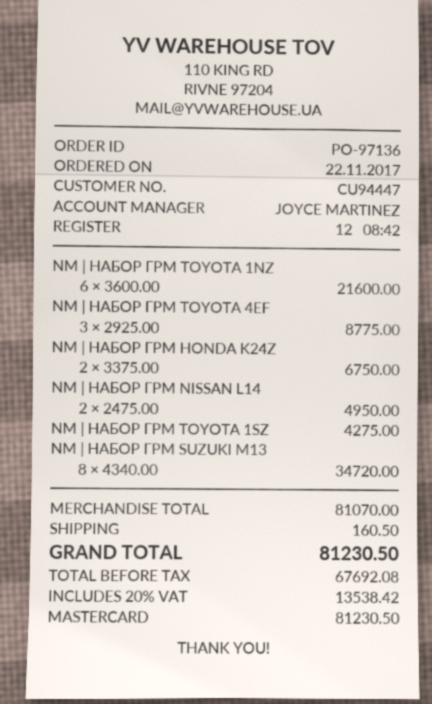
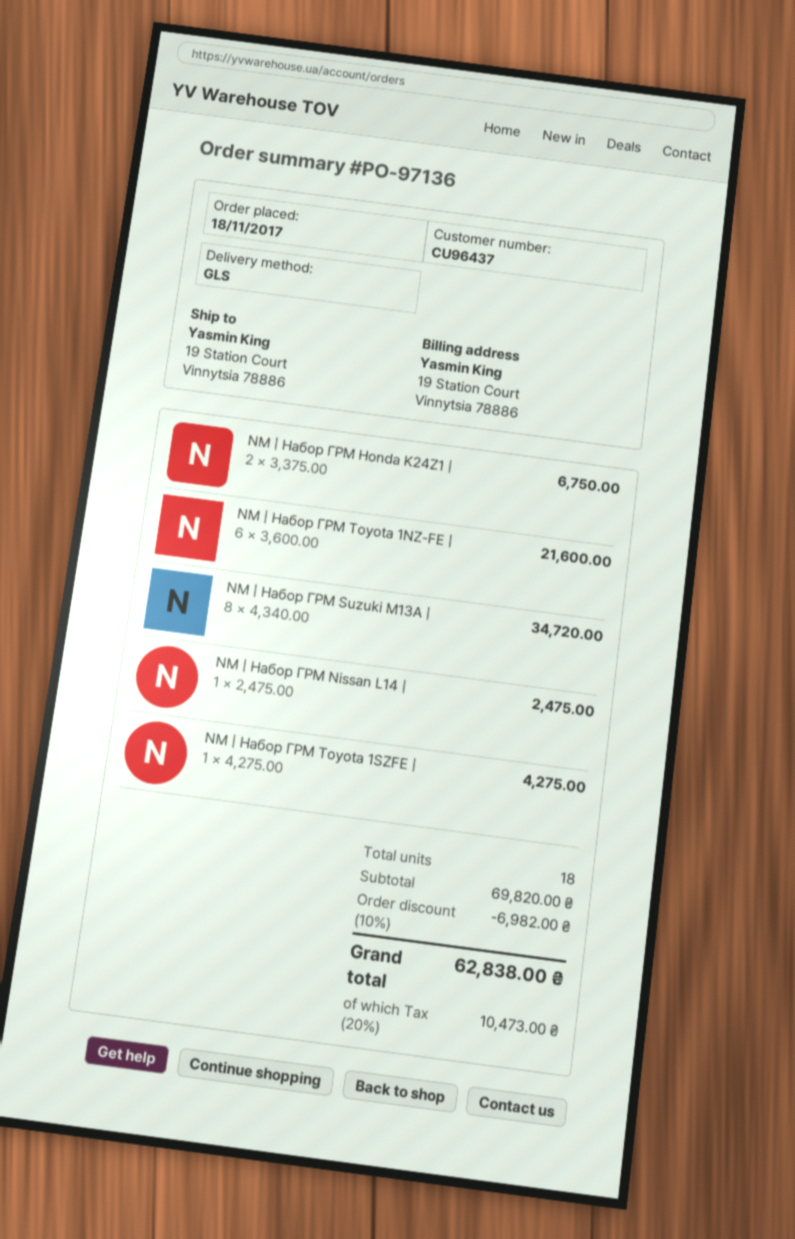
order date: 2017-11-22 -> 2017-11-18
customer number: CU94447 -> CU96437
NM | НАБОР ГРМ TOYOTA 4EF: 3 x 2925.00 = 8775.00 -> none
NM | НАБОР ГРМ NISSAN L14: 2 x 2475.00 = 4950.00 -> 1 x 2475.00 = 2475.00
subtotal: 81070.00 -> 69820.00
discount: none -> 10% = 6982.00
shipping: 160.50 -> none
tax: 20% = 13538.42 -> 20% = 10473.00
total: 81230.50 -> 62838.00

